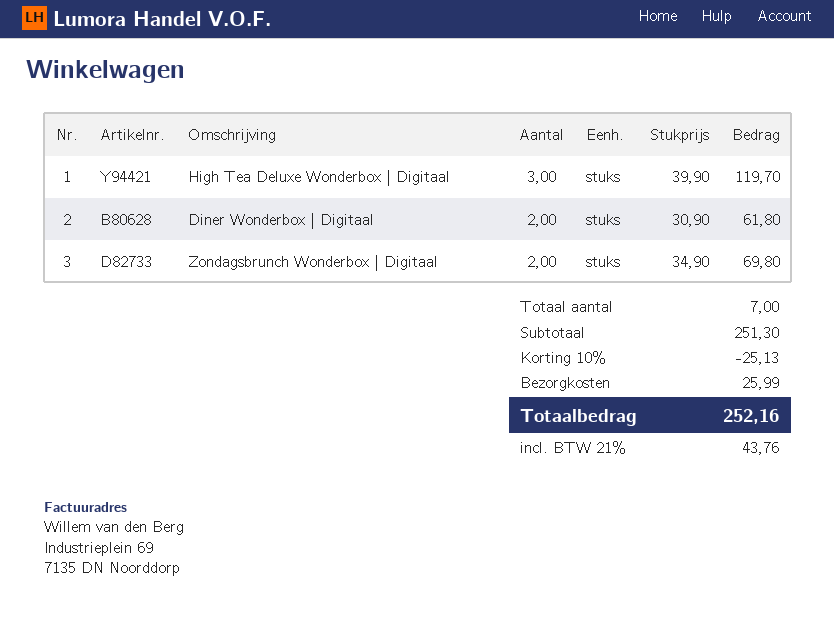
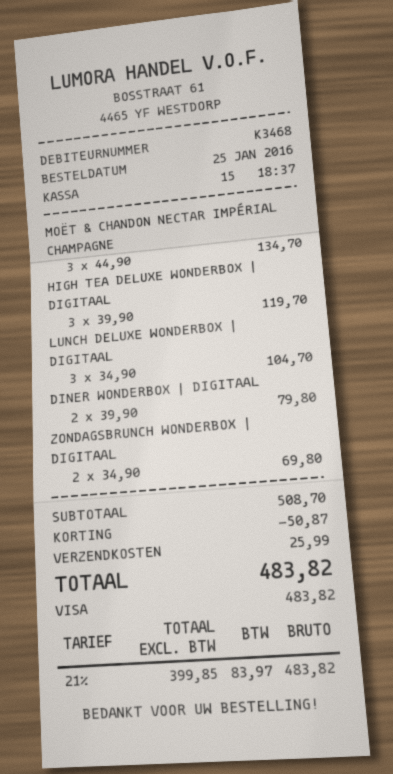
Diner Wonderbox | Digitaal: 2 x 30.90 = 61.80 -> 2 x 39.90 = 79.80
MOËT & CHANDON NECTAR IMPÉRIAL CHAMPAGNE: none -> 3 x 44.90 = 134.70
LUNCH DELUXE WONDERBOX | DIGITAAL: none -> 3 x 34.90 = 104.70
subtotal: 251.30 -> 508.70
discount: 25.13 -> 50.87
tax: 21% = 43.76 -> 21% = 83.97
total: 252.16 -> 483.82

